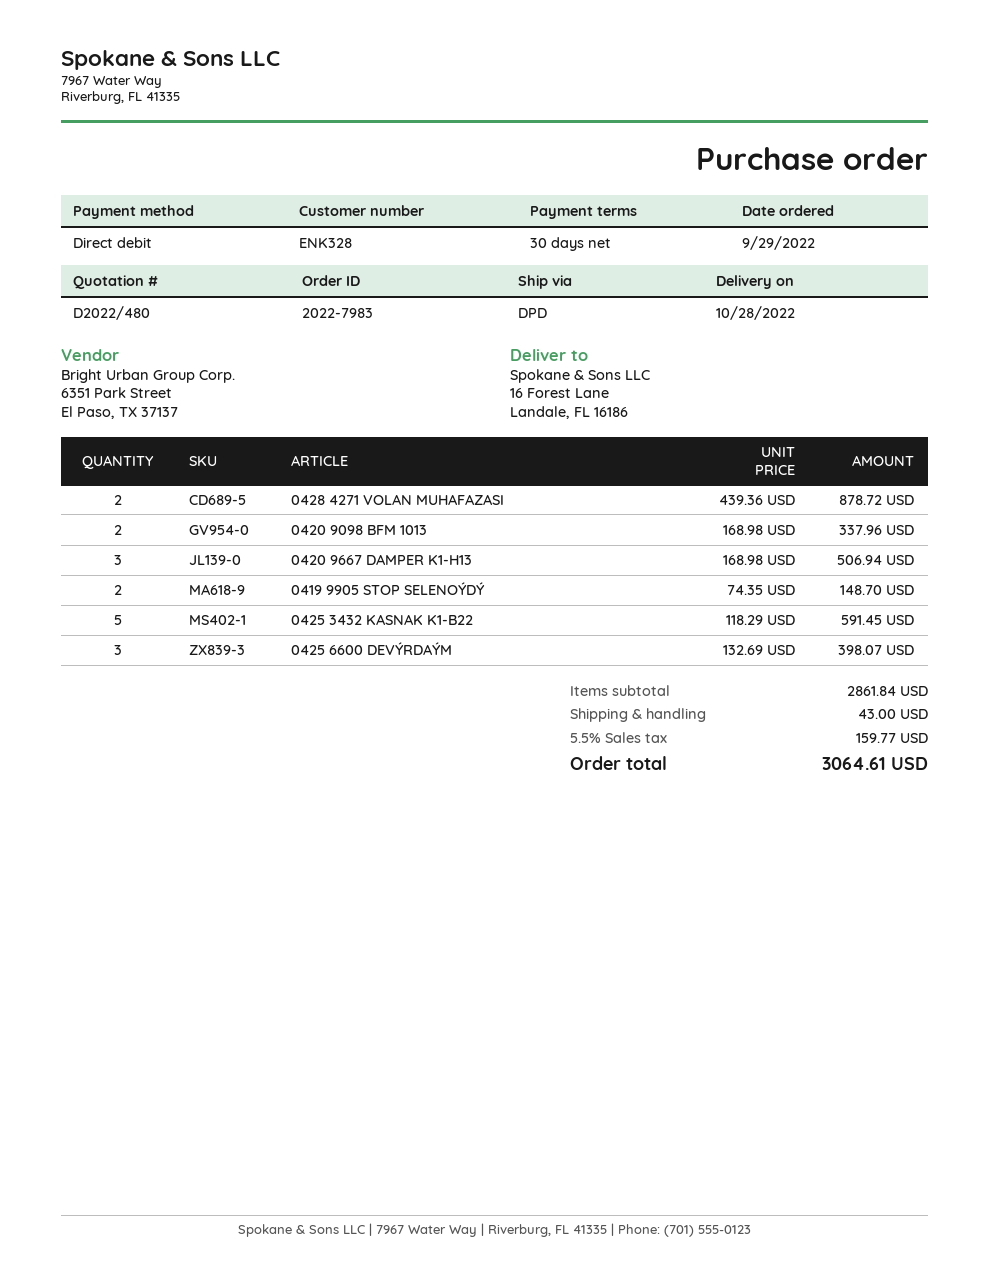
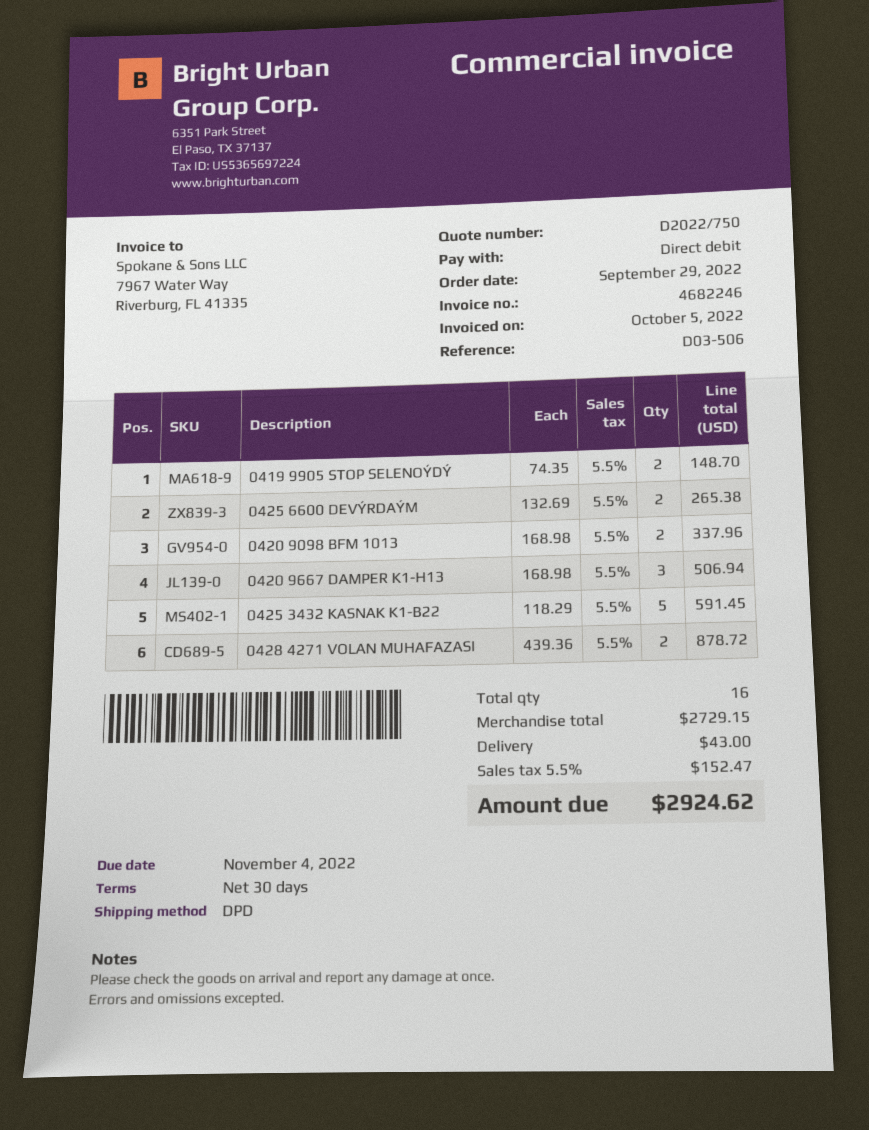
quote number: D2022/480 -> D2022/750
0425 6600 DEVÝRDAÝM: 3 x 132.69 = 398.07 -> 2 x 132.69 = 265.38
subtotal: 2861.84 -> 2729.15
tax: 5.5% = 159.77 -> 5.5% = 152.47
total: 3064.61 -> 2924.62

